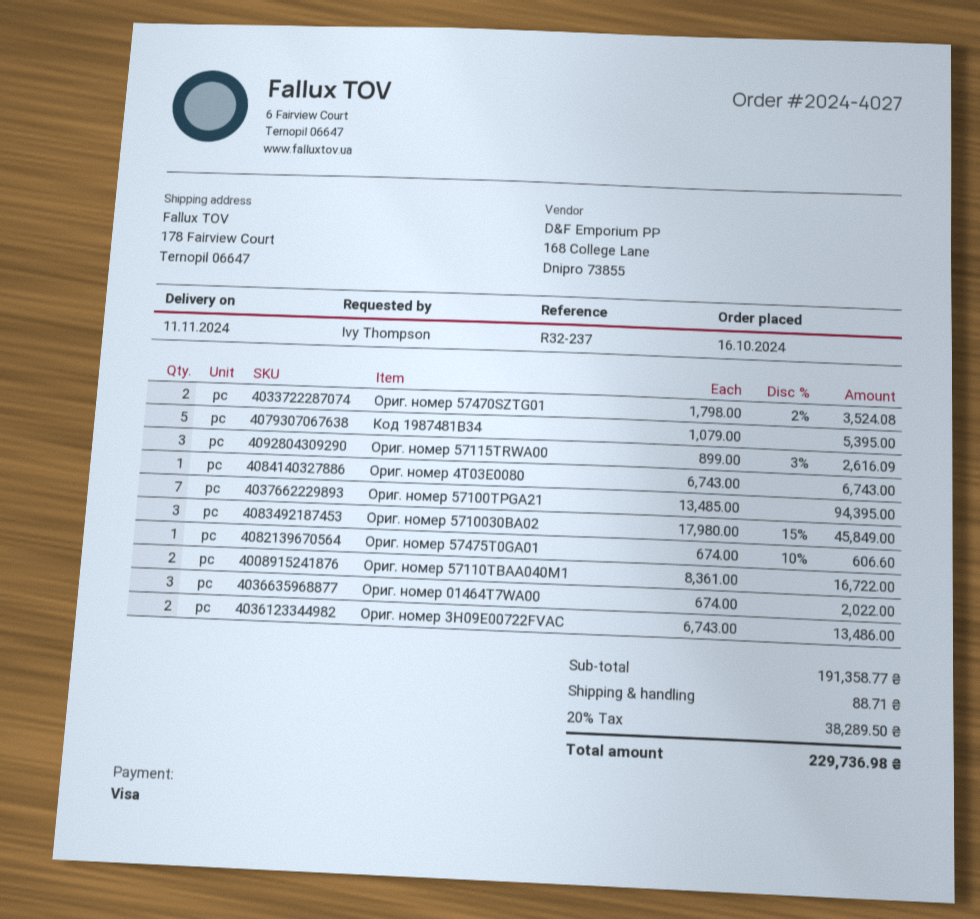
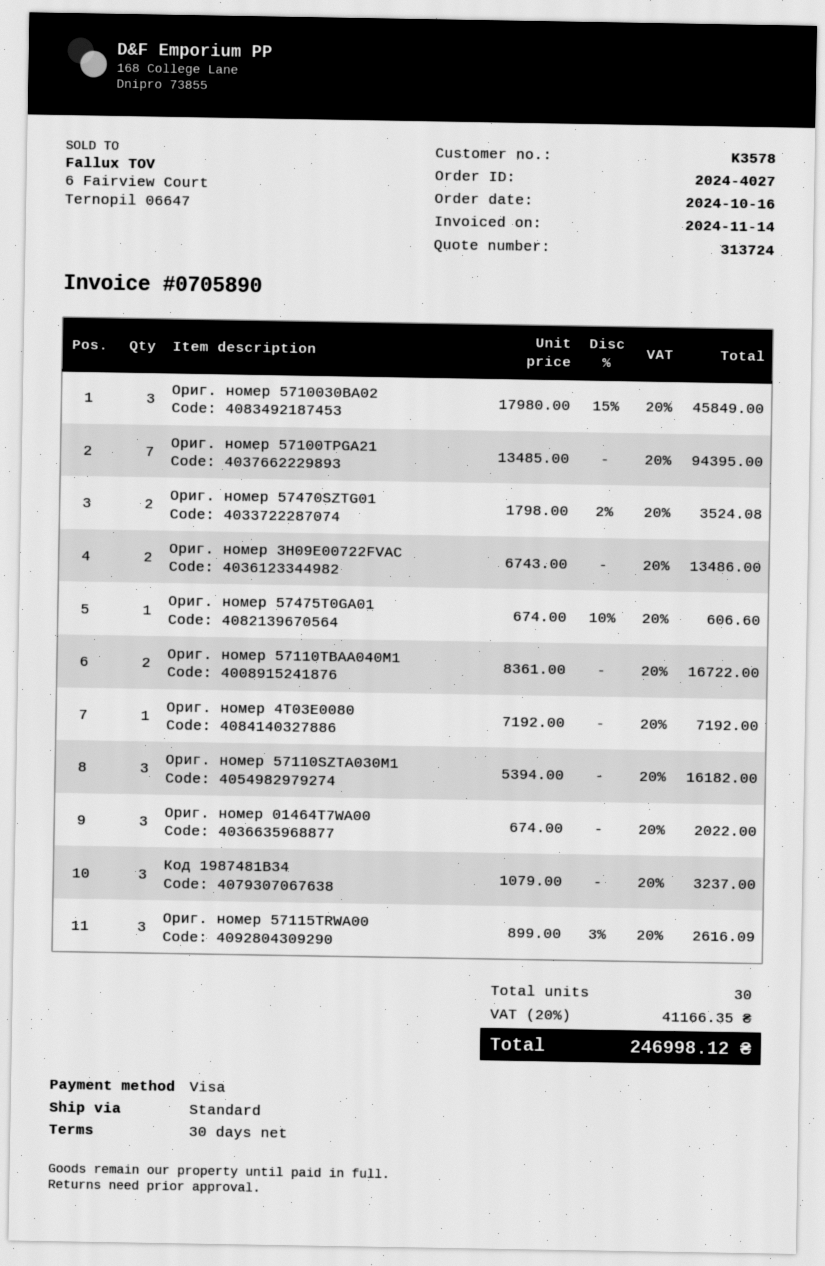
Код 1987481B34: 5 x 1079.00 = 5395.00 -> 3 x 1079.00 = 3237.00
Ориг. номер 4T03E0080: 1 x 6743.00 = 6743.00 -> 1 x 7192.00 = 7192.00
Ориг. номер 57110SZTA030M1: none -> 3 x 5394.00 = 16182.00
shipping: 88.71 -> none
tax: 20% = 38289.50 -> 20% = 41166.35
total: 229736.98 -> 246998.12

